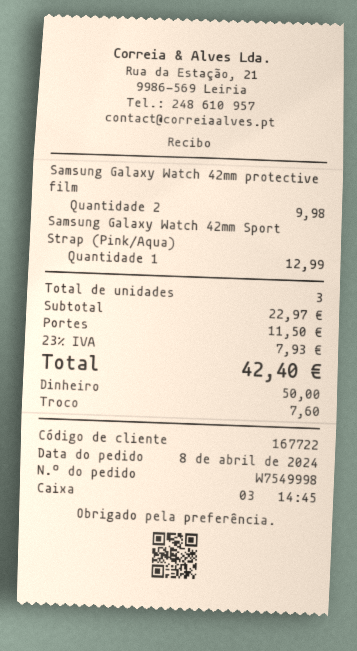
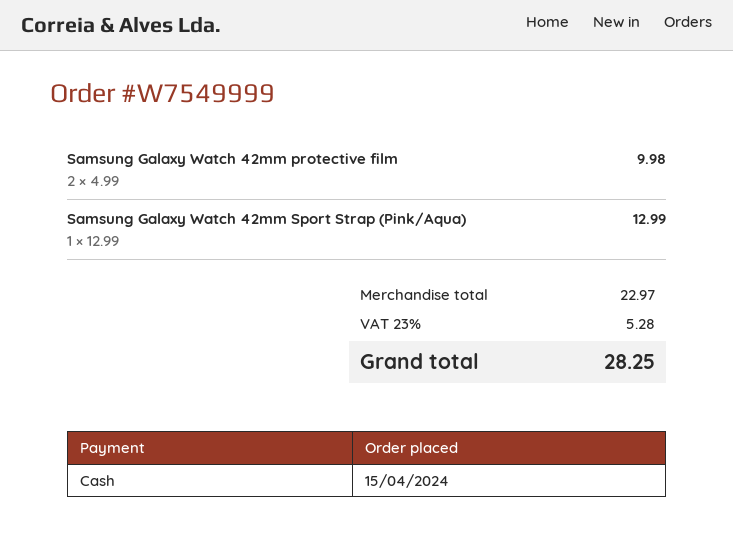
order number: W7549998 -> W7549999
order date: 2024-04-08 -> 2024-04-15
shipping: 11.50 -> none
tax: 23% = 7.93 -> 23% = 5.28
total: 42.40 -> 28.25

